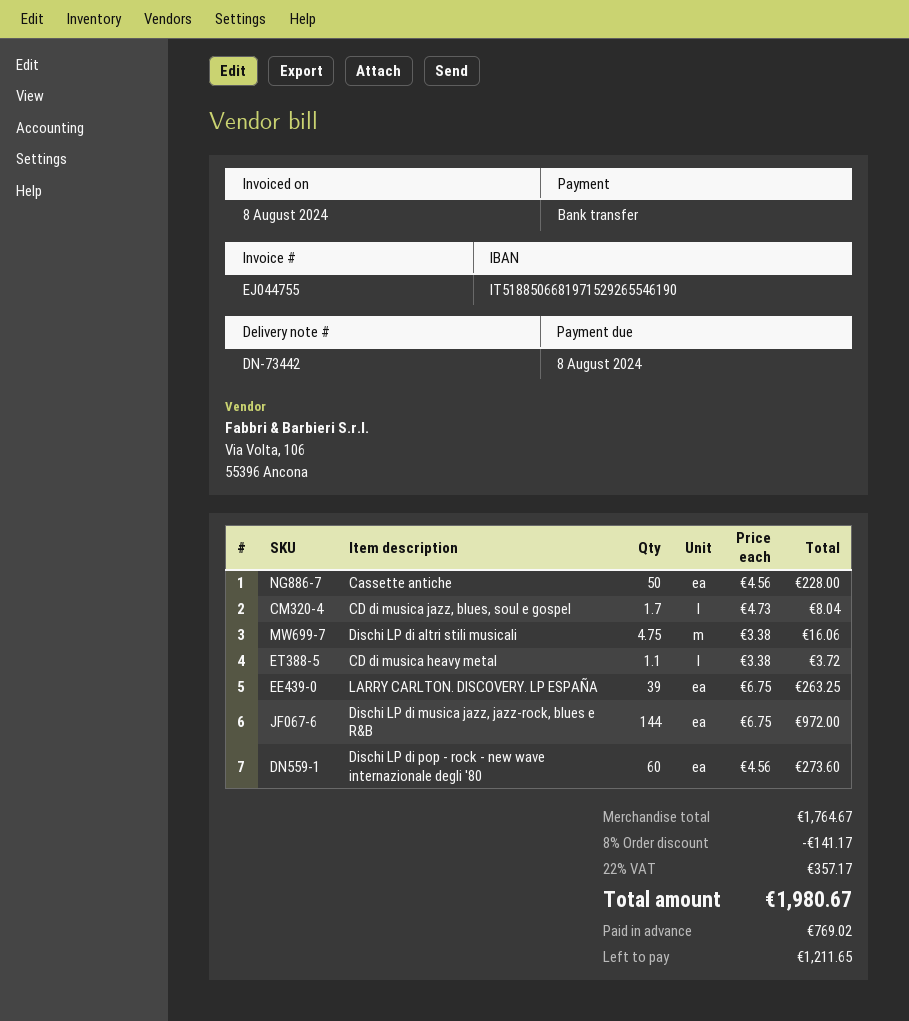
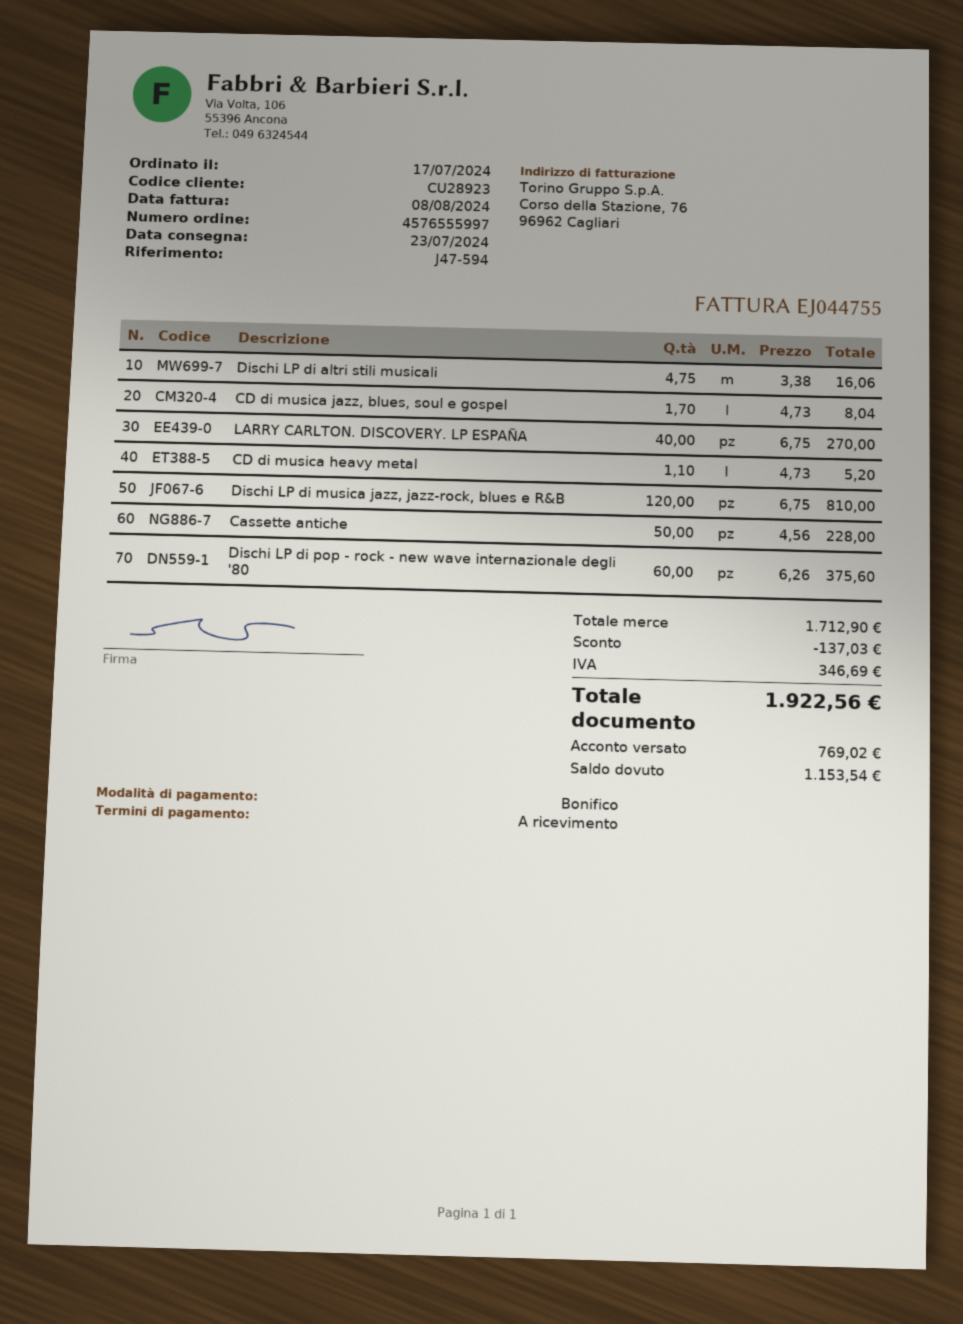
CD di musica heavy metal: 1.1 x 3.38 = 3.72 -> 1.1 x 4.73 = 5.20
LARRY CARLTON. DISCOVERY. LP ESPAÑA: 39 x 6.75 = 263.25 -> 40 x 6.75 = 270.00
Dischi LP di musica jazz, jazz-rock, blues e R&B: 144 x 6.75 = 972.00 -> 120 x 6.75 = 810.00
Dischi LP di pop - rock - new wave internazionale degli '80: 60 x 4.56 = 273.60 -> 60 x 6.26 = 375.60
subtotal: 1764.67 -> 1712.90
discount: 141.17 -> 137.03
tax: 357.17 -> 346.69
total: 1980.67 -> 1922.56
balance: 1211.65 -> 1153.54

